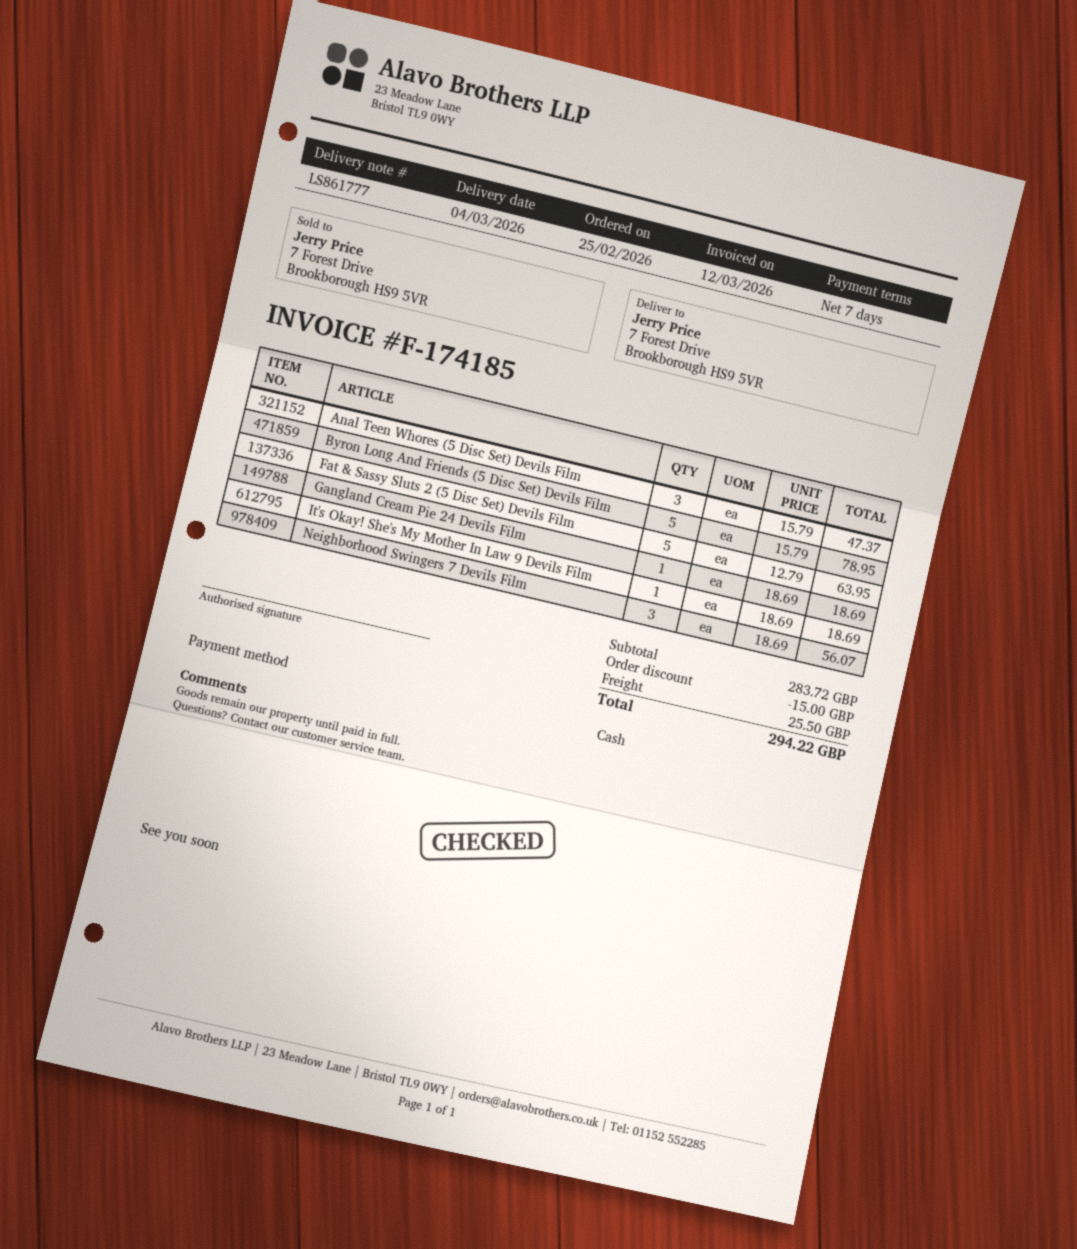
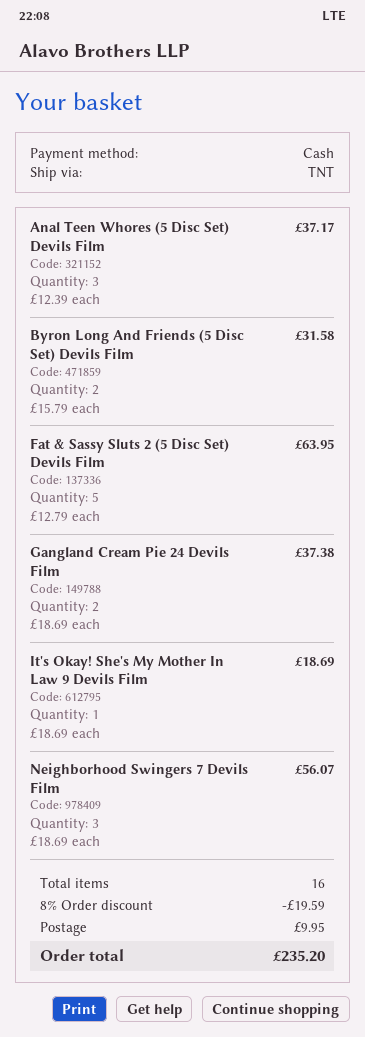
Anal Teen Whores (5 Disc Set) Devils Film: 3 x 15.79 = 47.37 -> 3 x 12.39 = 37.17
Byron Long And Friends (5 Disc Set) Devils Film: 5 x 15.79 = 78.95 -> 2 x 15.79 = 31.58
Gangland Cream Pie 24 Devils Film: 1 x 18.69 = 18.69 -> 2 x 18.69 = 37.38
discount: 15.00 -> 19.59
shipping: 25.50 -> 9.95
total: 294.22 -> 235.20

